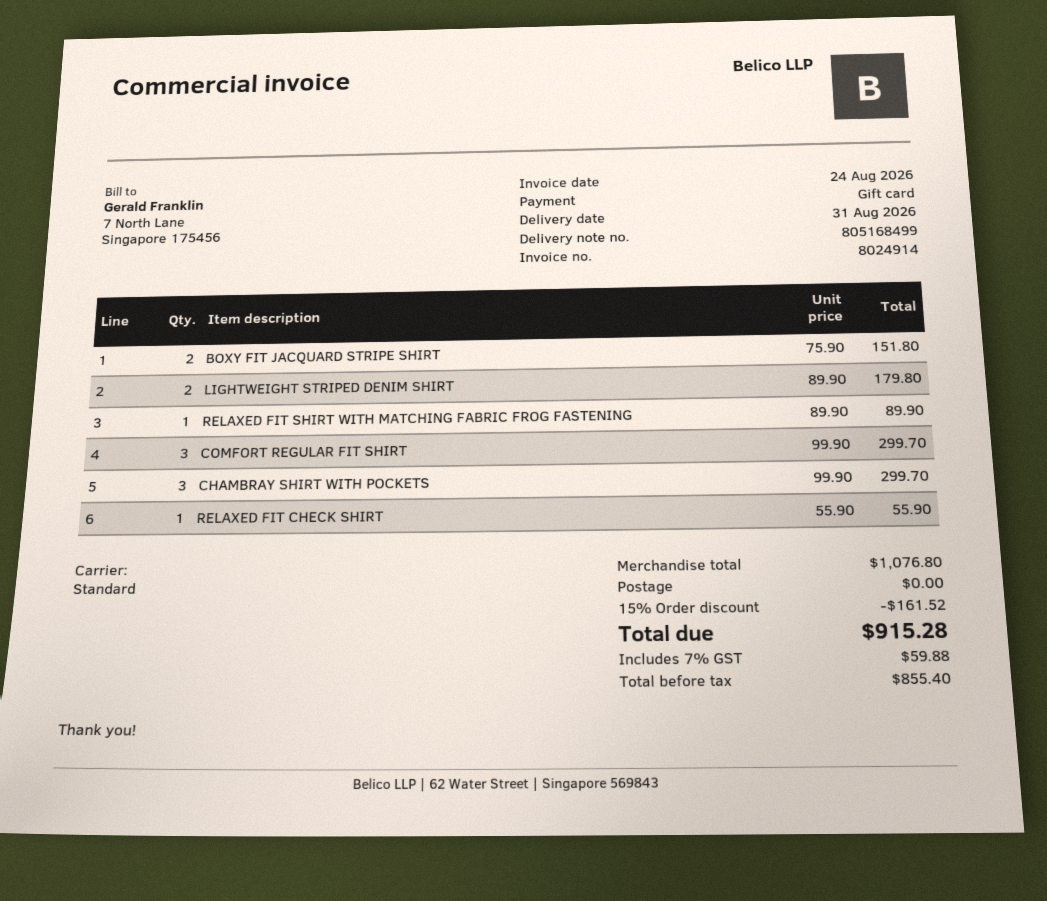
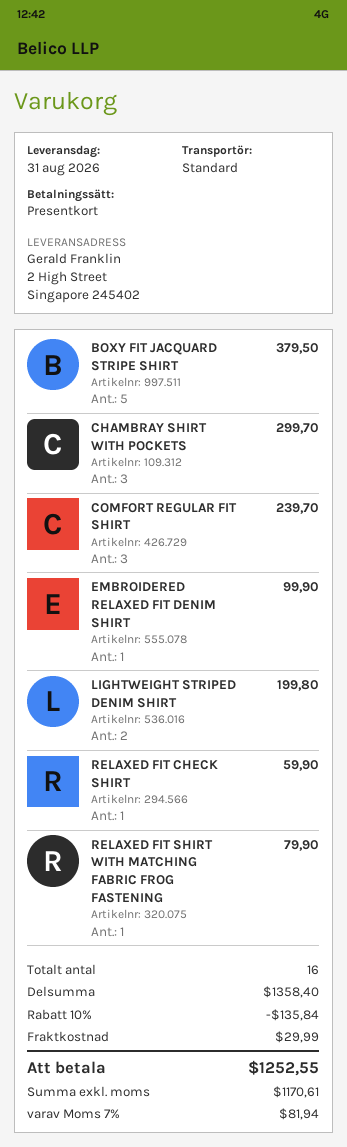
BOXY FIT JACQUARD STRIPE SHIRT: 2 for 151.80 -> 5 for 379.50
LIGHTWEIGHT STRIPED DENIM SHIRT: 2 for 179.80 -> 2 for 199.80
RELAXED FIT SHIRT WITH MATCHING FABRIC FROG FASTENING: 1 for 89.90 -> 1 for 79.90
COMFORT REGULAR FIT SHIRT: 3 for 299.70 -> 3 for 239.70
RELAXED FIT CHECK SHIRT: 1 for 55.90 -> 1 for 59.90
EMBROIDERED RELAXED FIT DENIM SHIRT: none -> 1 for 99.90
subtotal: 1076.80 -> 1358.40
discount: 15% = 161.52 -> 10% = 135.84
shipping: 0.00 -> 29.99
net: 855.40 -> 1170.61
tax: 7% = 59.88 -> 7% = 81.94
total: 915.28 -> 1252.55

